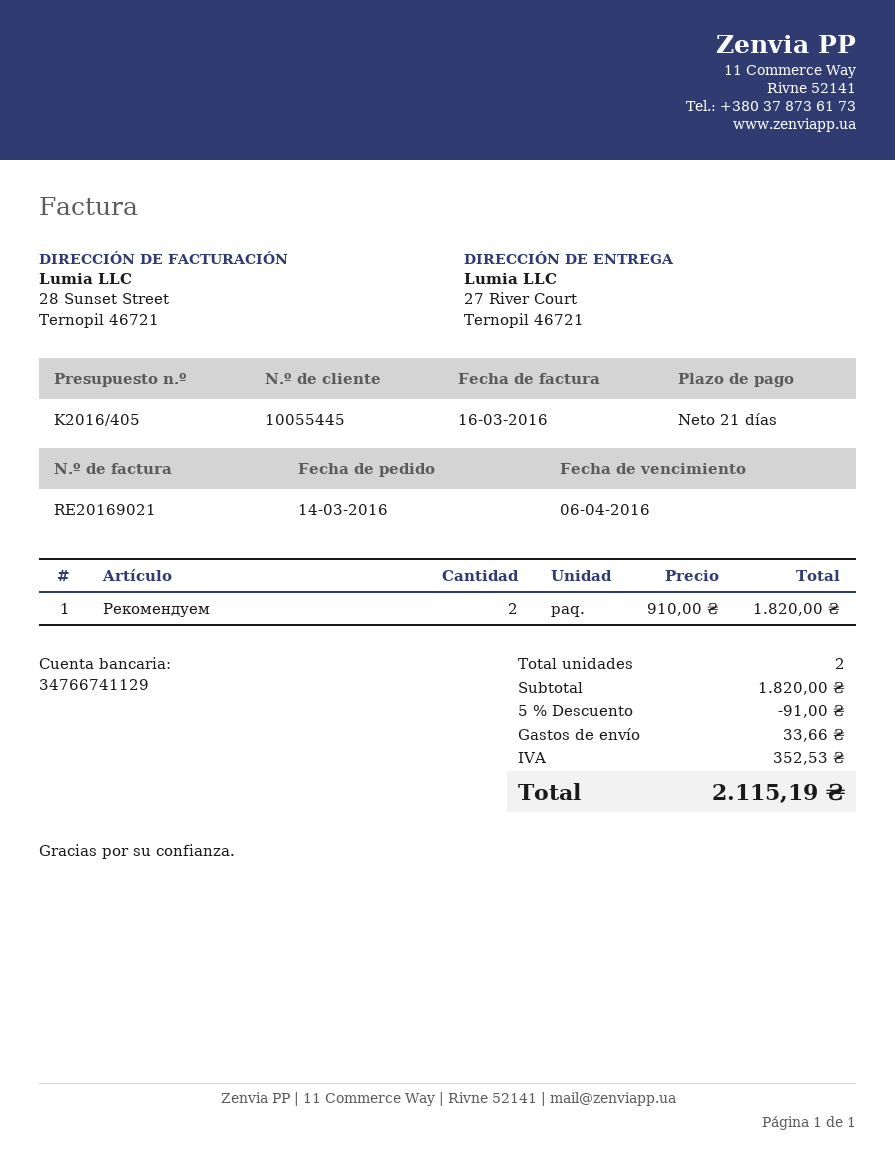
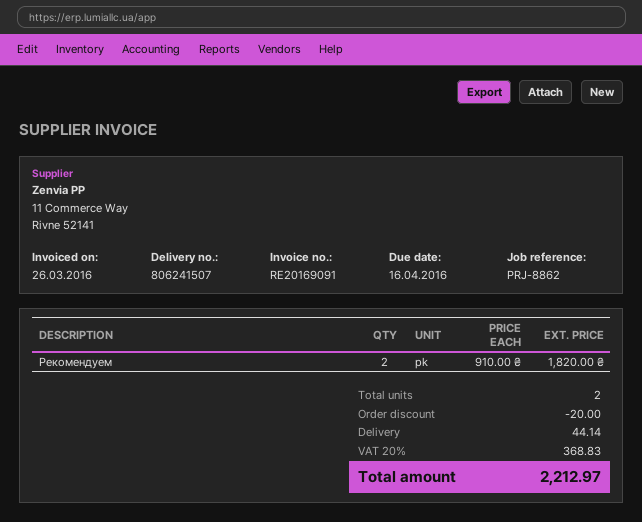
invoice number: RE20169021 -> RE20169091
invoice date: 2016-03-16 -> 2016-03-26
due date: 2016-04-06 -> 2016-04-16
discount: 91.00 -> 20.00
shipping: 33.66 -> 44.14
tax: 352.53 -> 368.83
total: 2115.19 -> 2212.97

